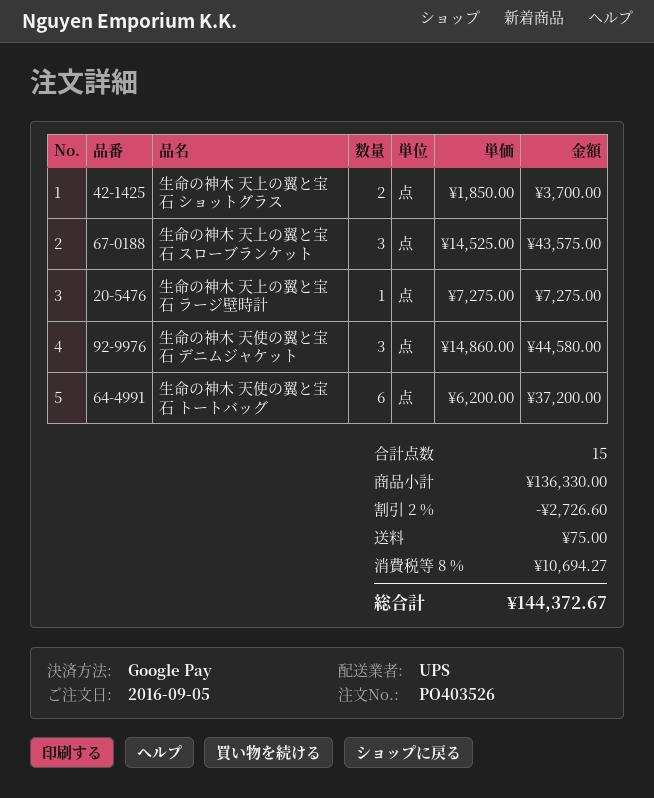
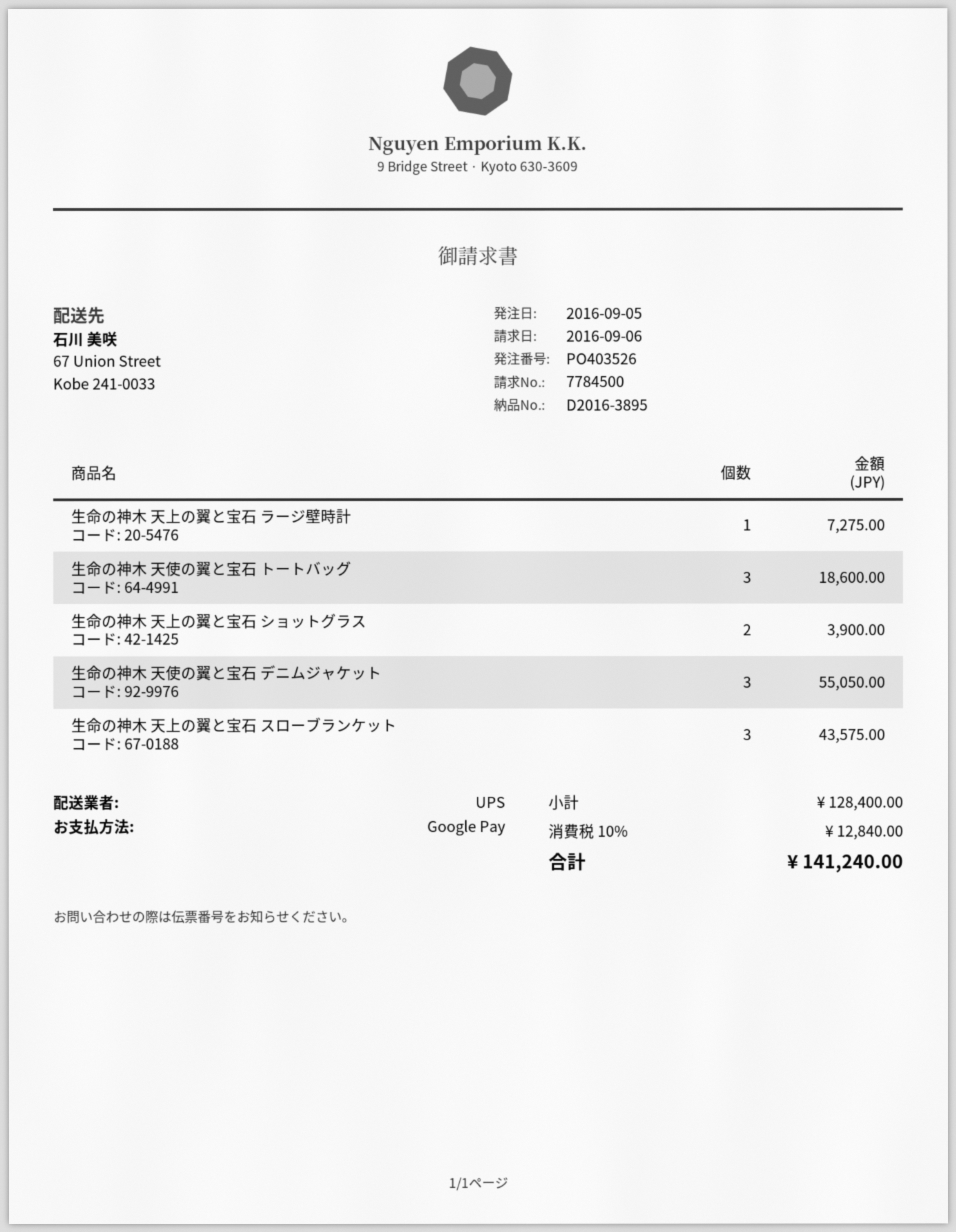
生命の神木 天上の翼と宝石 ショットグラス: 2 for 3700.00 -> 2 for 3900.00
生命の神木 天使の翼と宝石 デニムジャケット: 3 for 44580.00 -> 3 for 55050.00
生命の神木 天使の翼と宝石 トートバッグ: 6 for 37200.00 -> 3 for 18600.00
subtotal: 136330.00 -> 128400.00
discount: 2% = 2726.60 -> none
shipping: 75.00 -> none
tax: 8% = 10694.27 -> 10% = 12840.00
total: 144372.67 -> 141240.00

